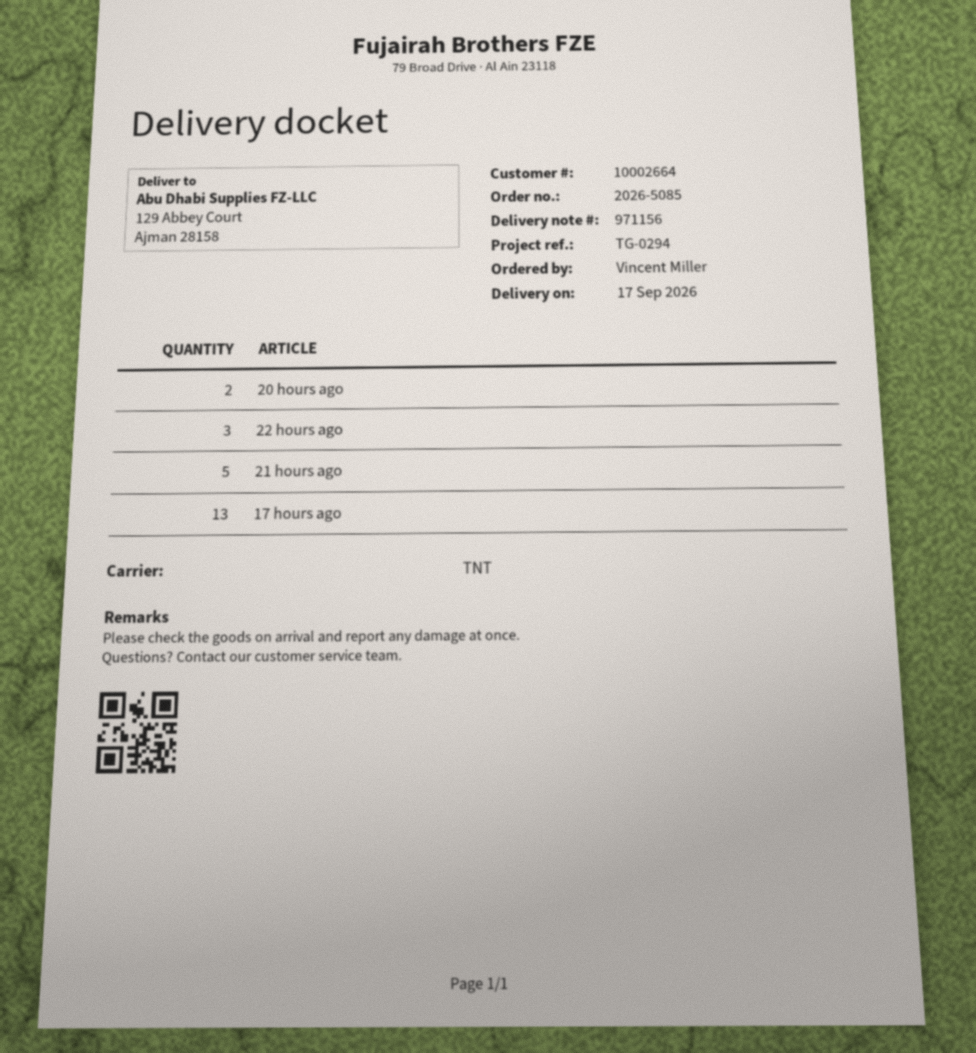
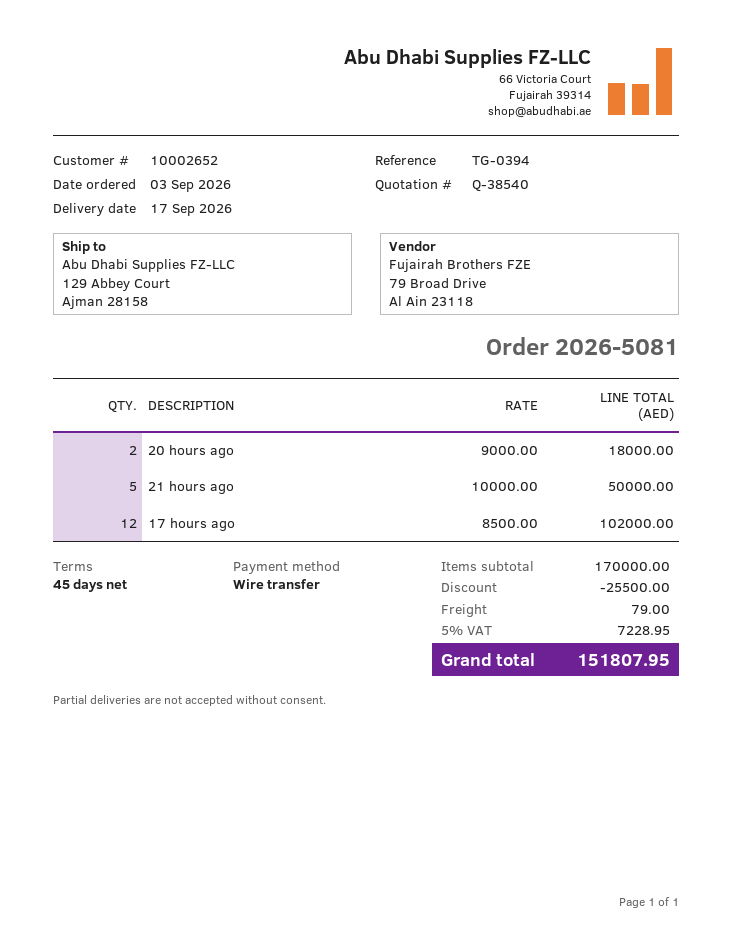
order number: 2026-5085 -> 2026-5081
customer number: 10002664 -> 10002652
reference: TG-0294 -> TG-0394
22 hours ago: 3 -> none
17 hours ago: 13 -> 12

